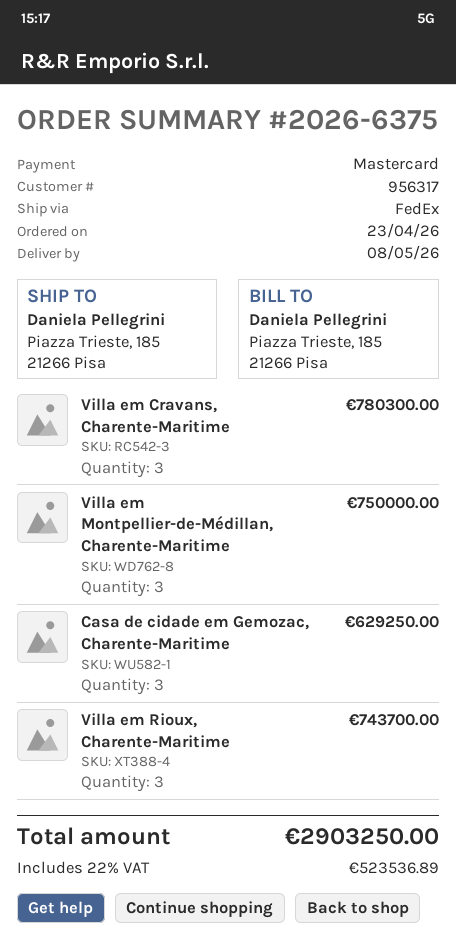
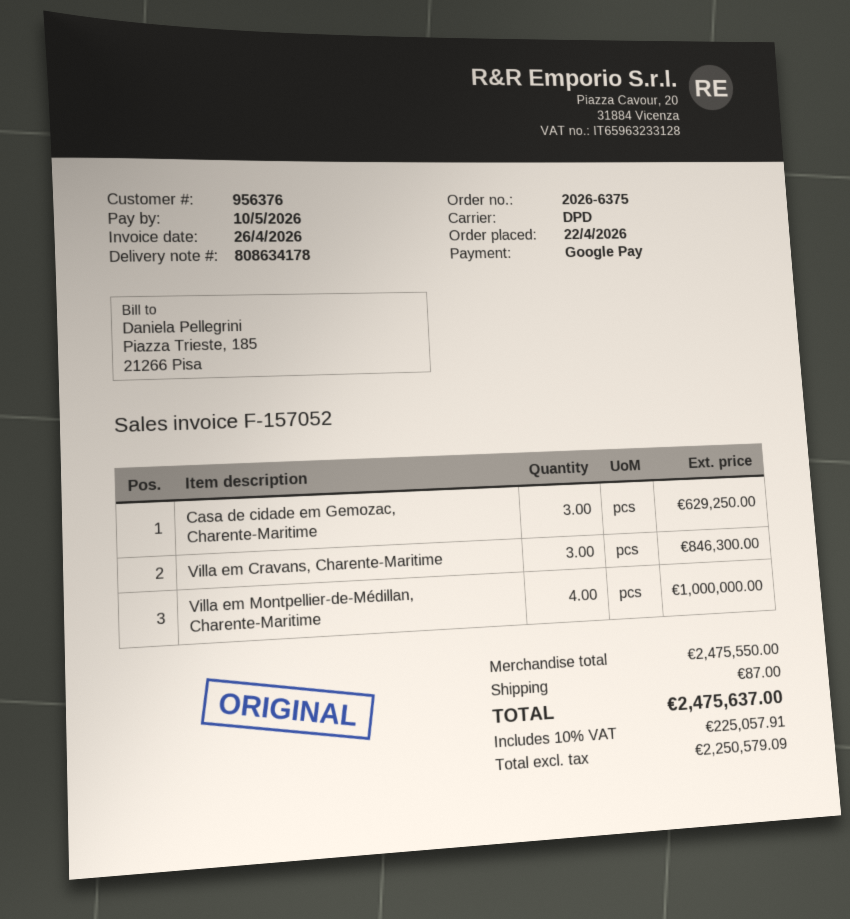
order date: 2026-04-23 -> 2026-04-22
customer number: 956317 -> 956376
payment method: Mastercard -> Google Pay
shipping method: FedEx -> DPD
Villa em Cravans, Charente-Maritime: 3 for 780300.00 -> 3 for 846300.00
Villa em Montpellier-de-Médillan, Charente-Maritime: 3 for 750000.00 -> 4 for 1000000.00
Villa em Rioux, Charente-Maritime: 3 for 743700.00 -> none
shipping: none -> 87.00
tax: 22% = 523536.89 -> 10% = 225057.91
total: 2903250.00 -> 2475637.00

